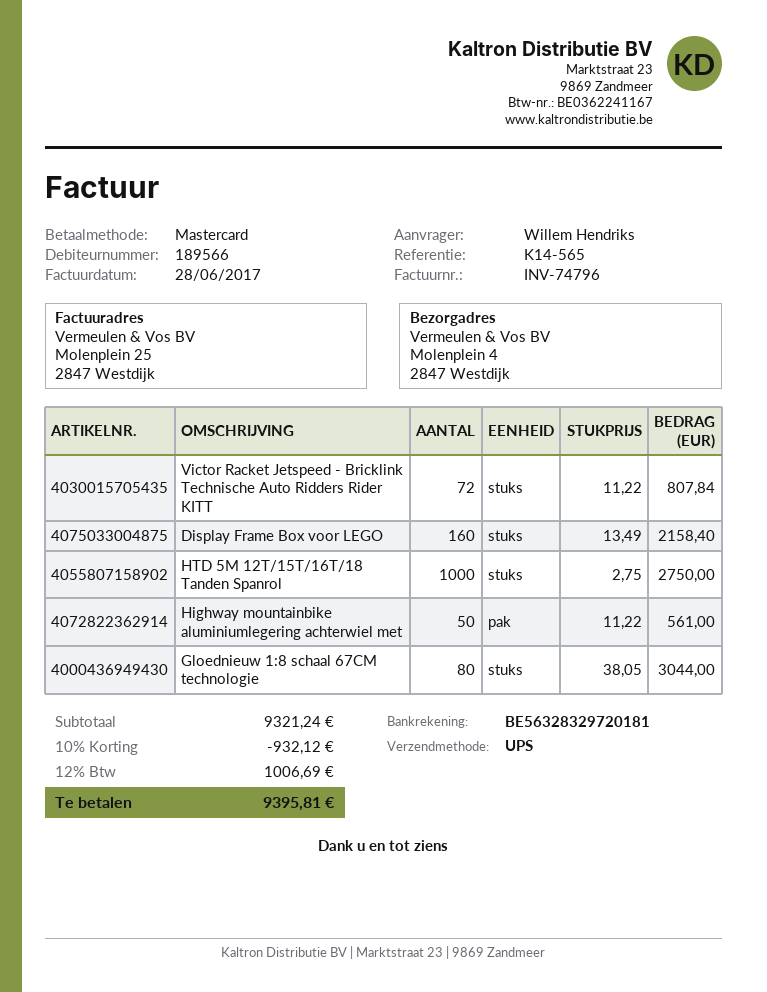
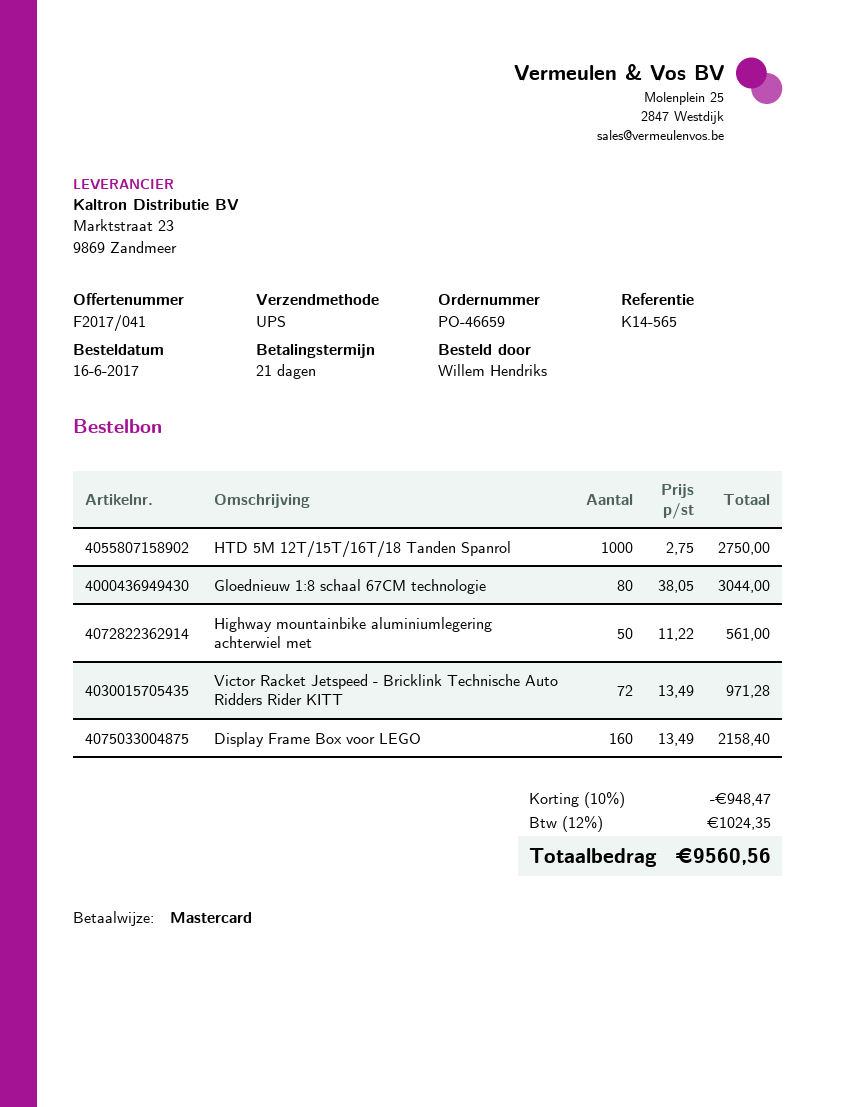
Victor Racket Jetspeed - Bricklink Technische Auto Ridders Rider KITT: 72 x 11.22 = 807.84 -> 72 x 13.49 = 971.28
discount: 10% = 932.12 -> 10% = 948.47
tax: 12% = 1006.69 -> 12% = 1024.35
total: 9395.81 -> 9560.56

